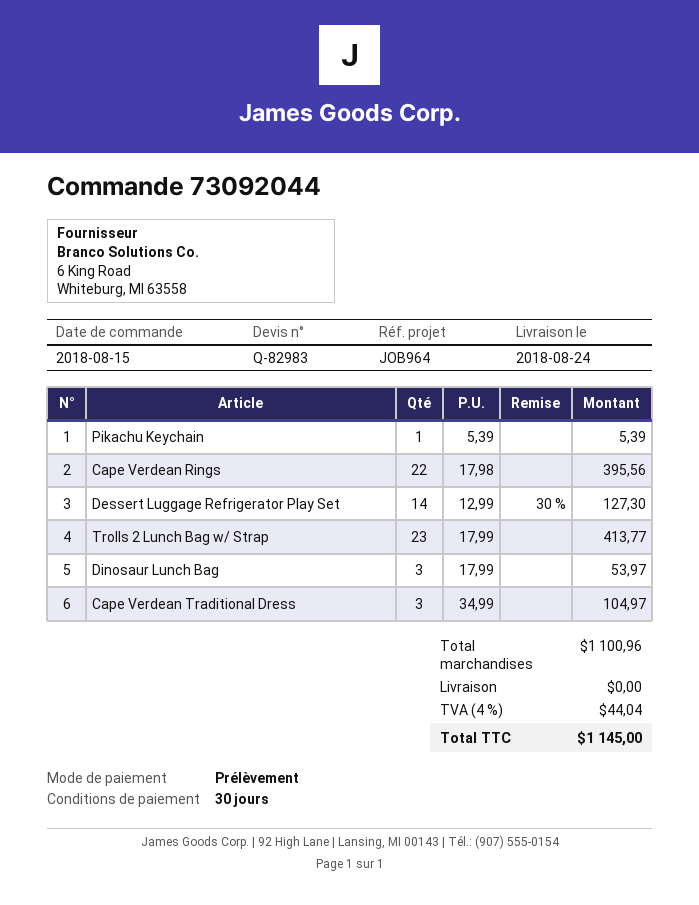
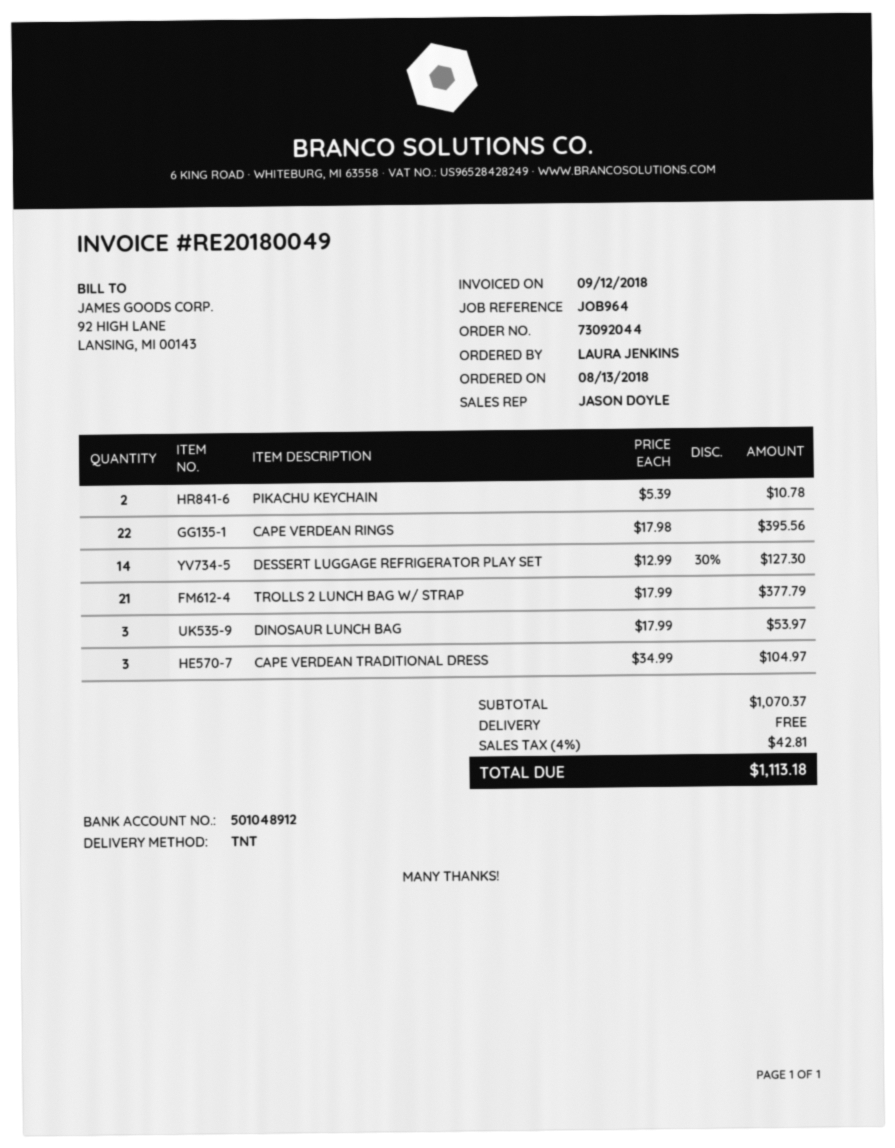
order date: 2018-08-15 -> 2018-08-13
Pikachu Keychain: 1 x 5.39 = 5.39 -> 2 x 5.39 = 10.78
Trolls 2 Lunch Bag w/ Strap: 23 x 17.99 = 413.77 -> 21 x 17.99 = 377.79
subtotal: 1100.96 -> 1070.37
tax: 4% = 44.04 -> 4% = 42.81
total: 1145.00 -> 1113.18

